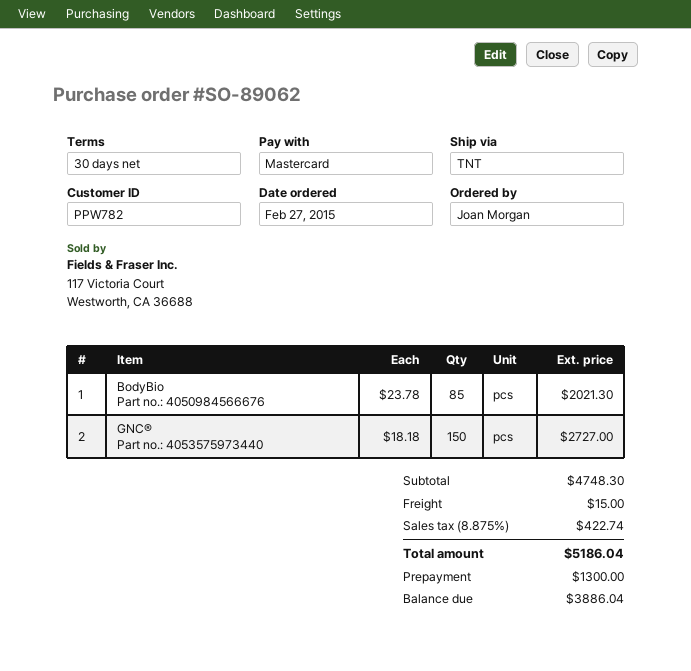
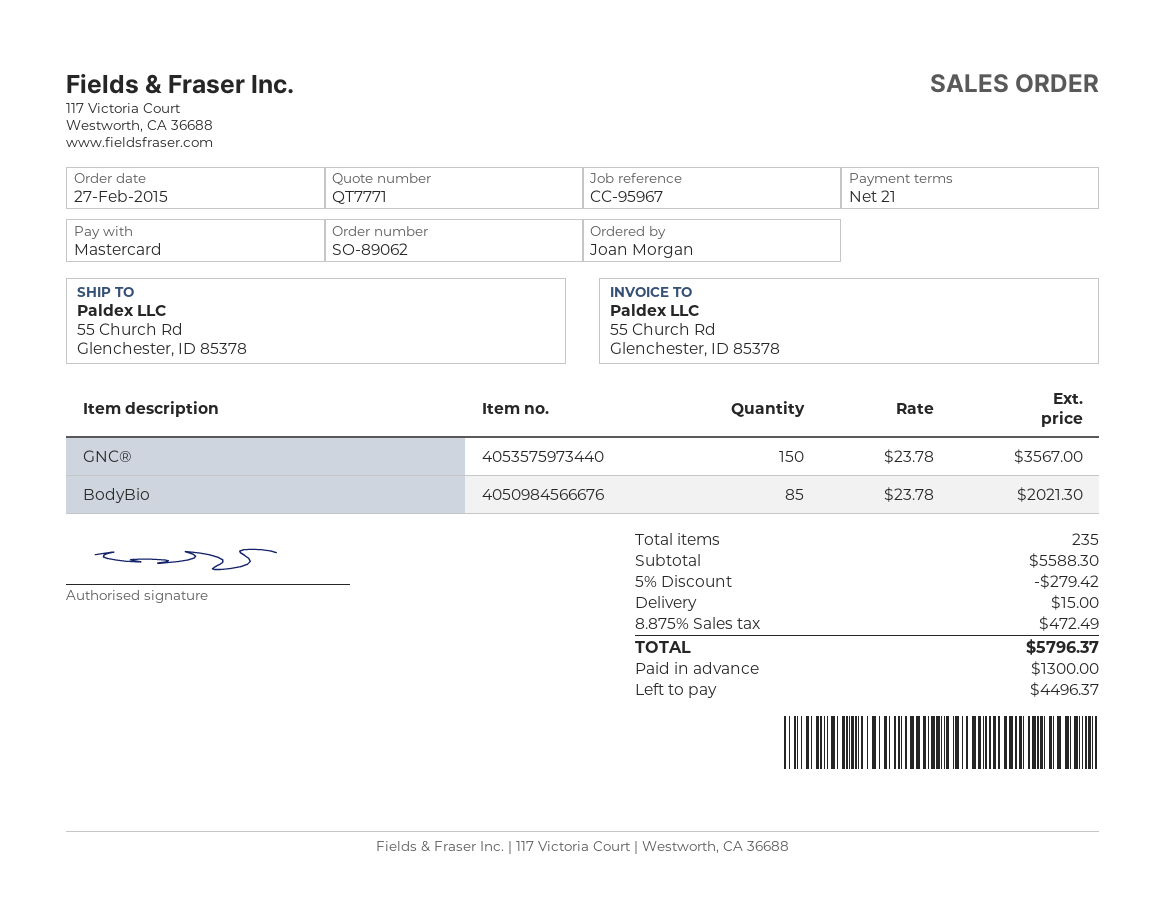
payment terms: 30 days -> 21 days
GNC®: 150 x 18.18 = 2727.00 -> 150 x 23.78 = 3567.00
subtotal: 4748.30 -> 5588.30
discount: none -> 5% = 279.42
tax: 8.875% = 422.74 -> 8.875% = 472.49
total: 5186.04 -> 5796.37
balance: 3886.04 -> 4496.37

